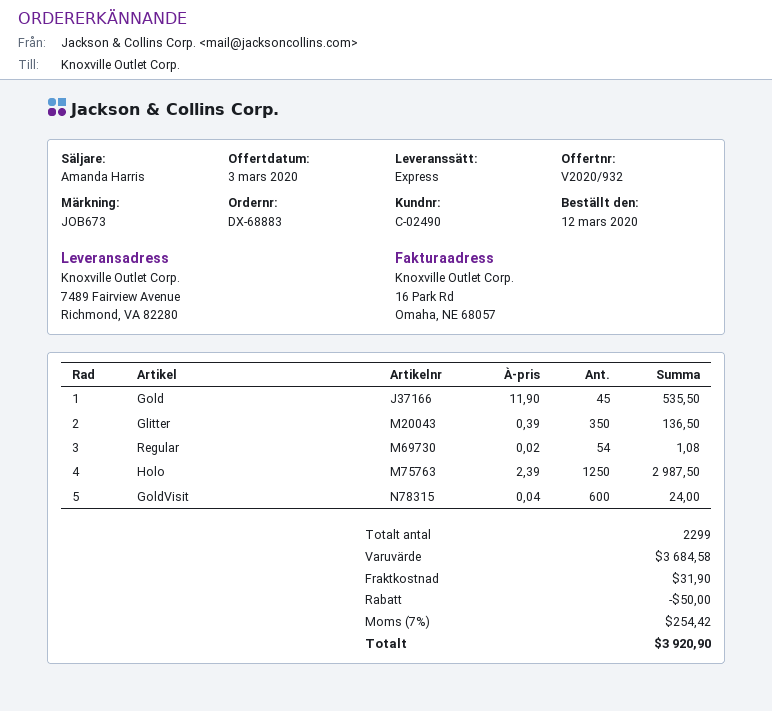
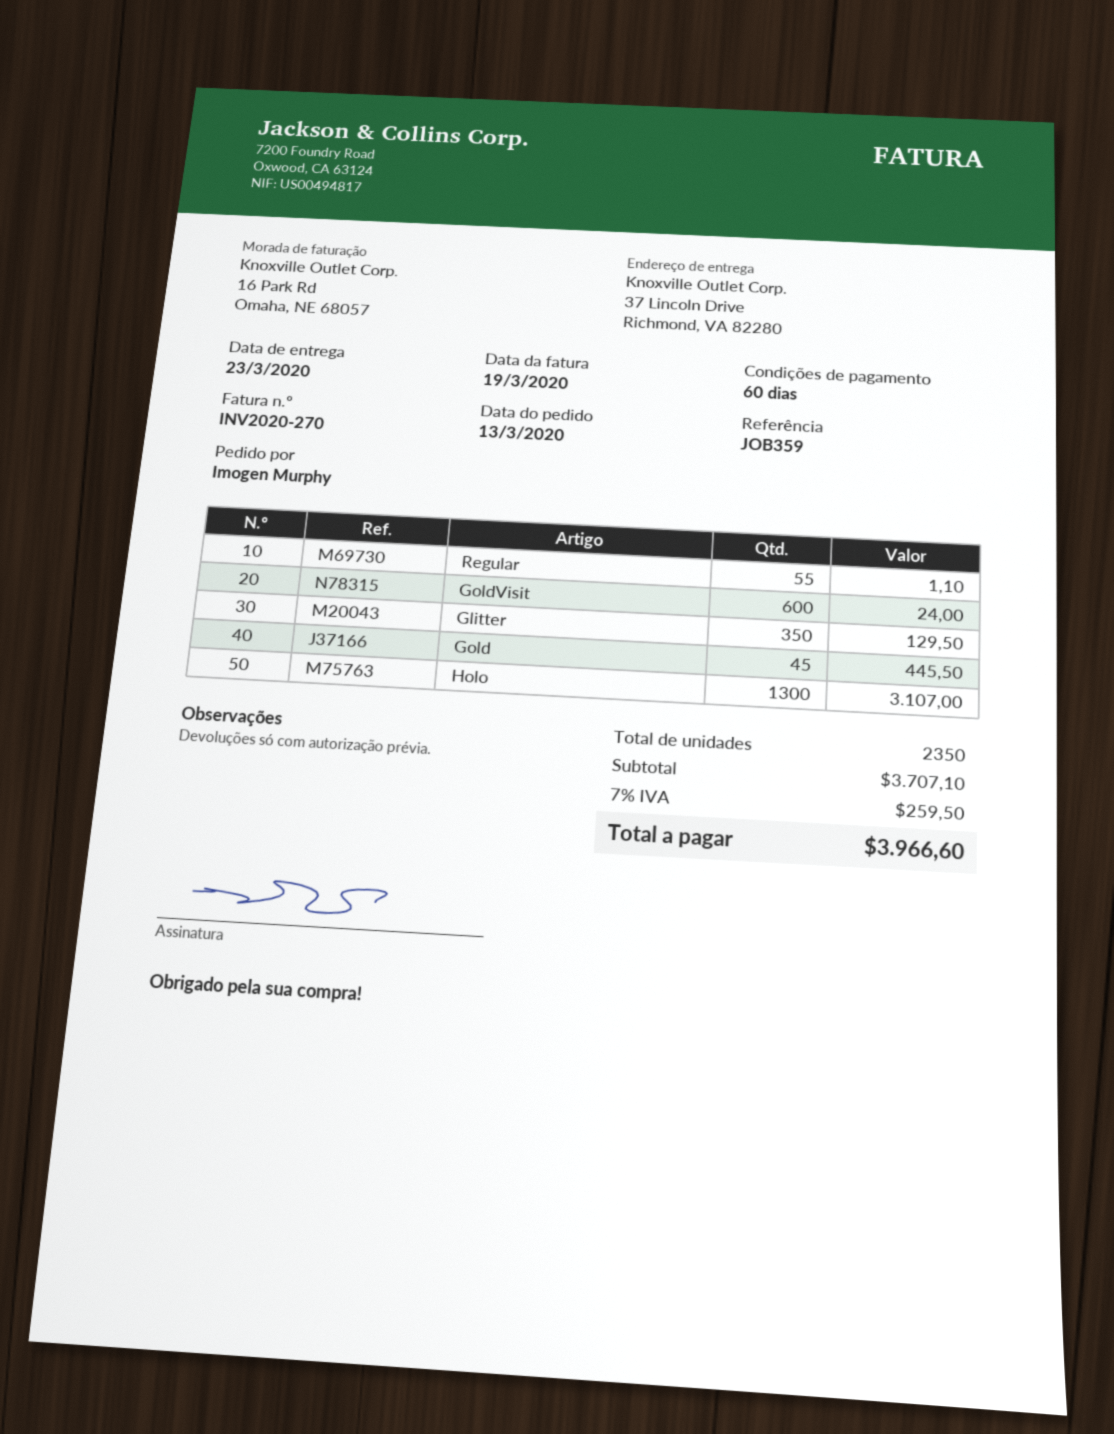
order date: 2020-03-12 -> 2020-03-13
reference: JOB673 -> JOB359
ship to: 7489 Fairview Avenue, Richmond, VA 82280 -> 37 Lincoln Drive, Richmond, VA 82280
Gold: 45 for 535.50 -> 45 for 445.50
Glitter: 350 for 136.50 -> 350 for 129.50
Regular: 54 for 1.08 -> 55 for 1.10
Holo: 1250 for 2987.50 -> 1300 for 3107.00
total quantity: 2299 -> 2350
subtotal: 3684.58 -> 3707.10
discount: 50.00 -> none
shipping: 31.90 -> none
tax: 7% = 254.42 -> 7% = 259.50
total: 3920.90 -> 3966.60

